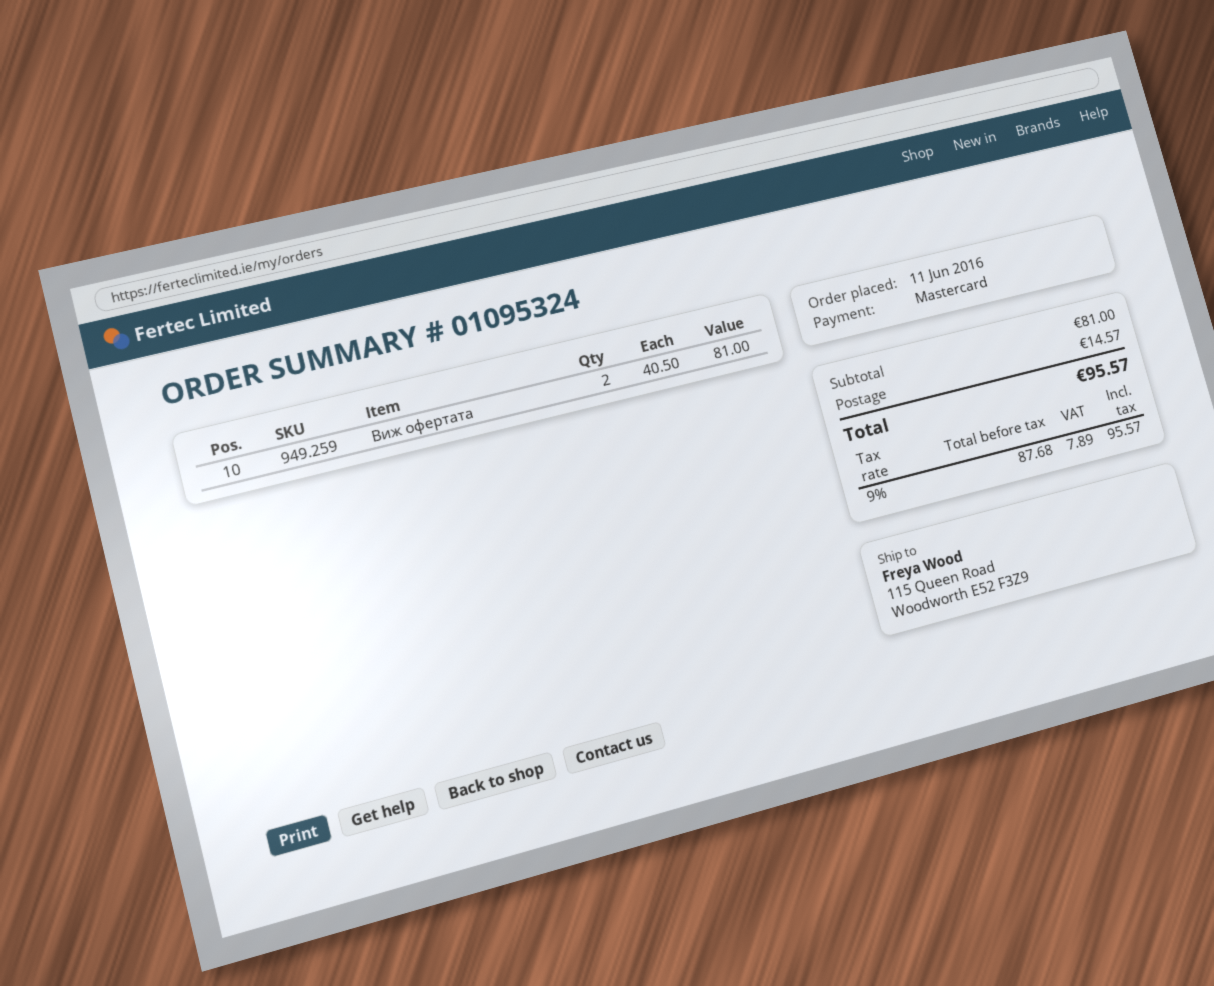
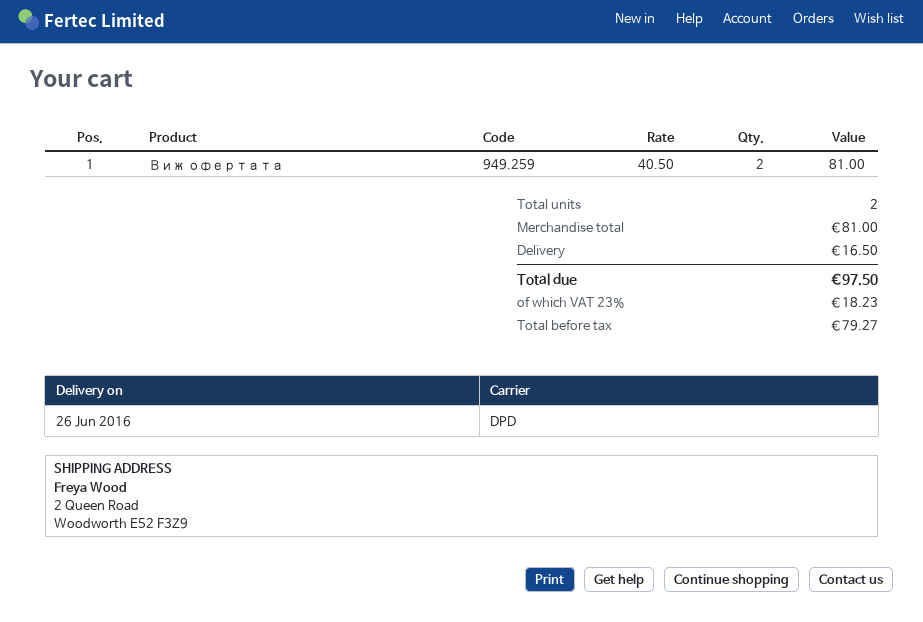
ship to: 115 Queen Road, Woodworth E52 F3Z9 -> 2 Queen Road, Woodworth E52 F3Z9
shipping: 14.57 -> 16.50
net: 87.68 -> 79.27
tax: 9% = 7.89 -> 23% = 18.23
total: 95.57 -> 97.50

